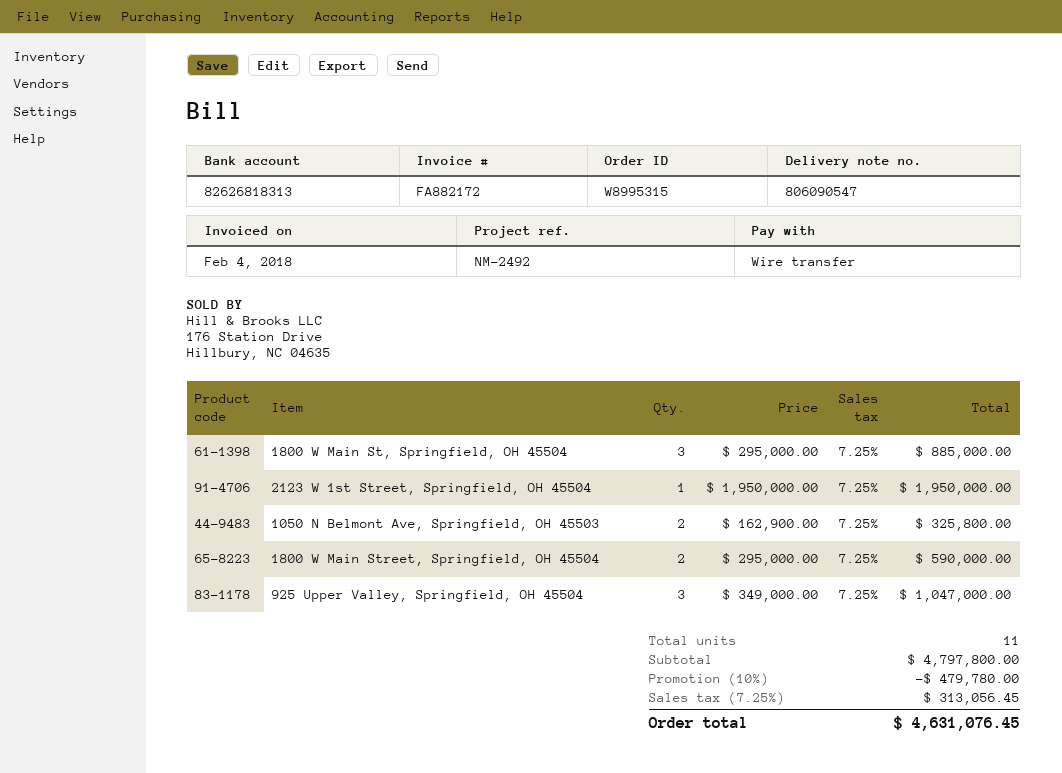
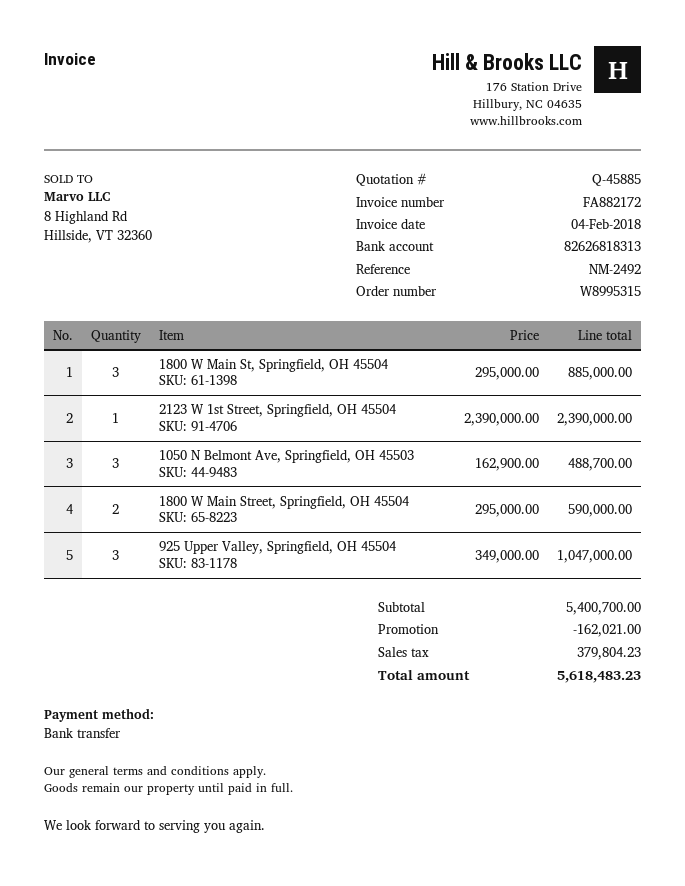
2123 W 1st Street, Springfield, OH 45504: 1 x 1950000.00 = 1950000.00 -> 1 x 2390000.00 = 2390000.00
1050 N Belmont Ave, Springfield, OH 45503: 2 x 162900.00 = 325800.00 -> 3 x 162900.00 = 488700.00
subtotal: 4797800.00 -> 5400700.00
discount: 479780.00 -> 162021.00
tax: 313056.45 -> 379804.23
total: 4631076.45 -> 5618483.23

